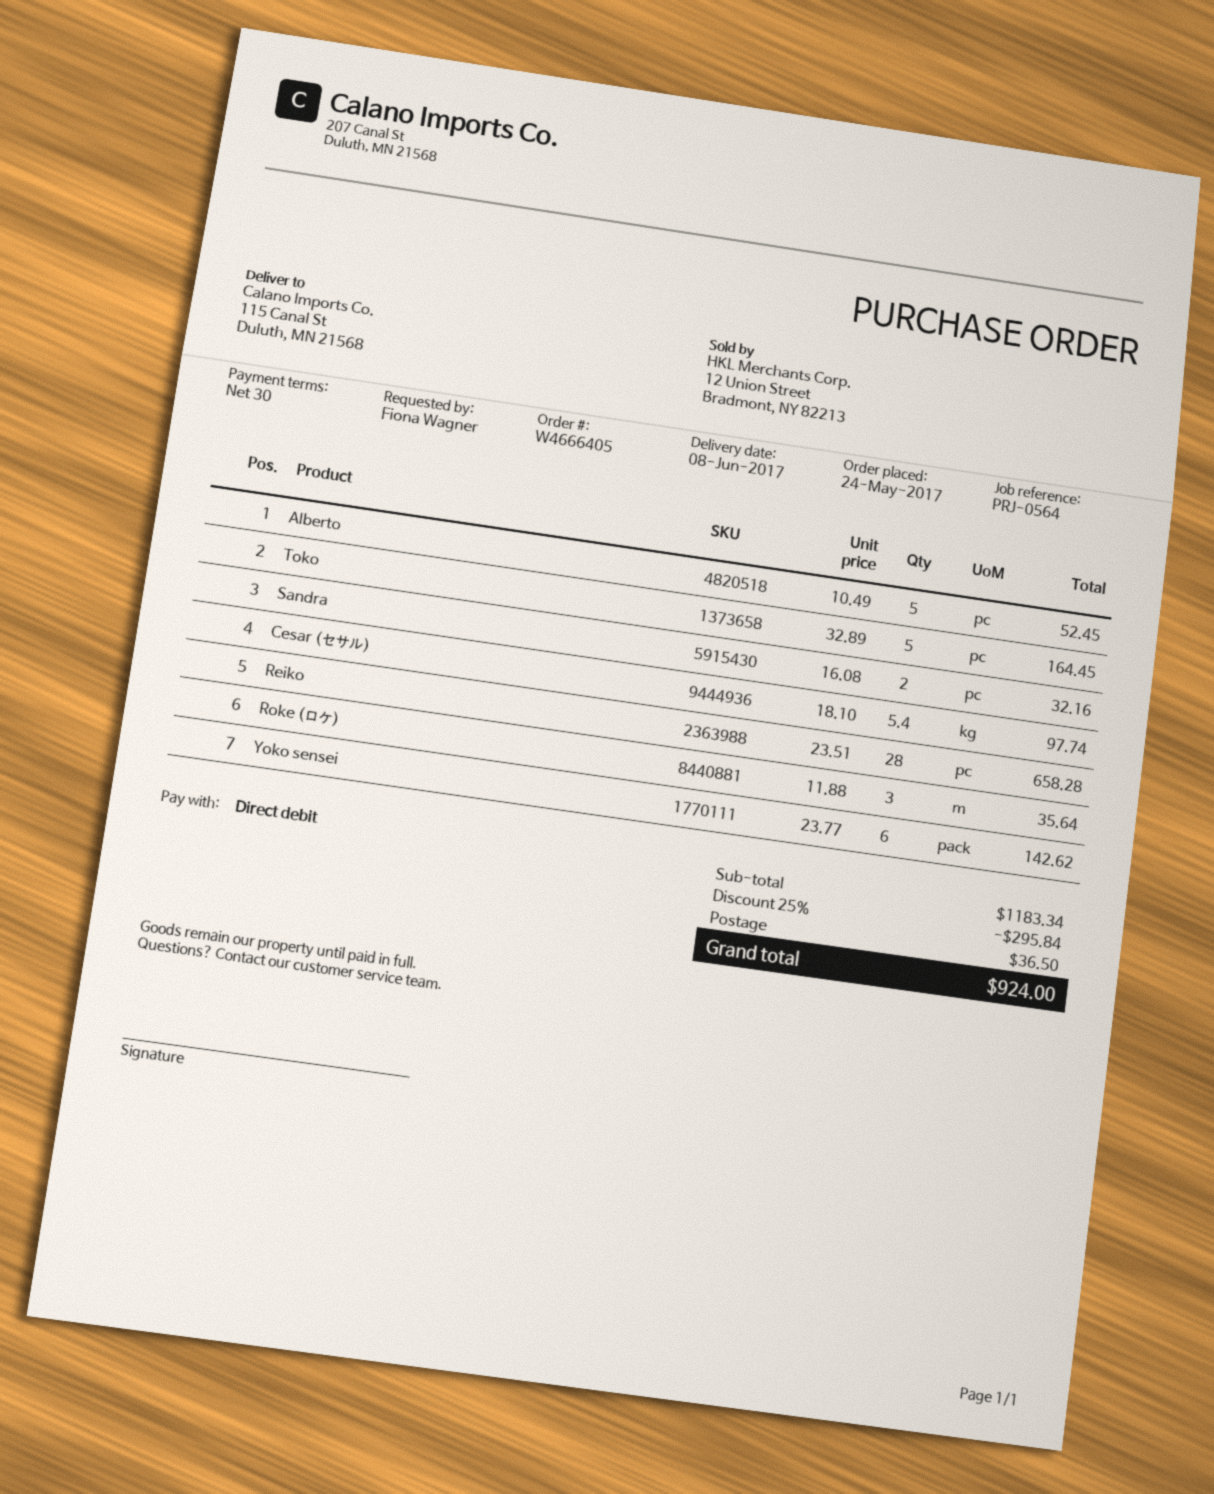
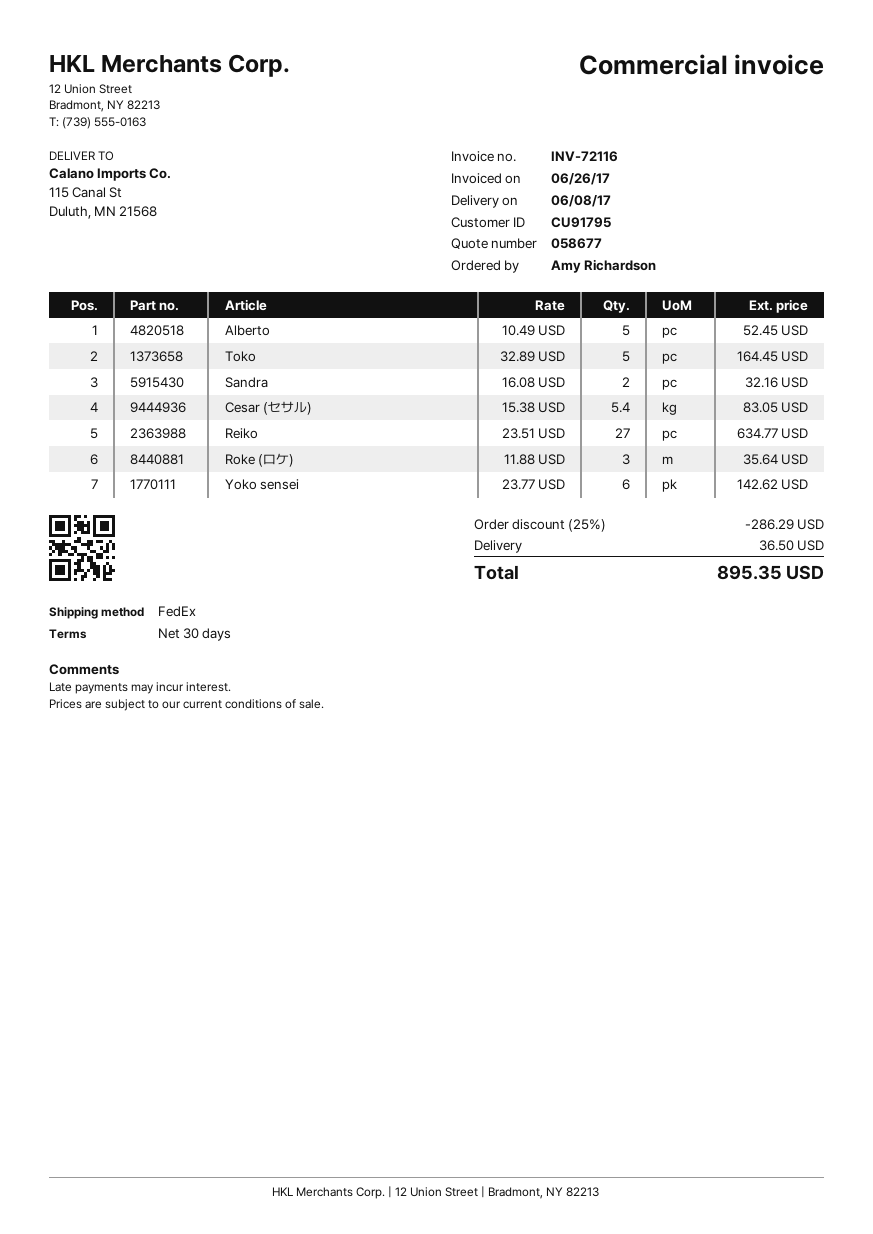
ordered by: Fiona Wagner -> Amy Richardson
Cesar (セサル): 5.4 x 18.10 = 97.74 -> 5.4 x 15.38 = 83.05
Reiko: 28 x 23.51 = 658.28 -> 27 x 23.51 = 634.77
discount: 25% = 295.84 -> 25% = 286.29
total: 924.00 -> 895.35

